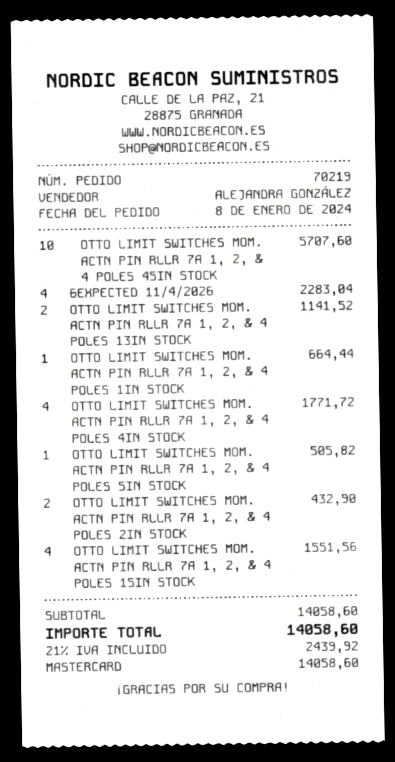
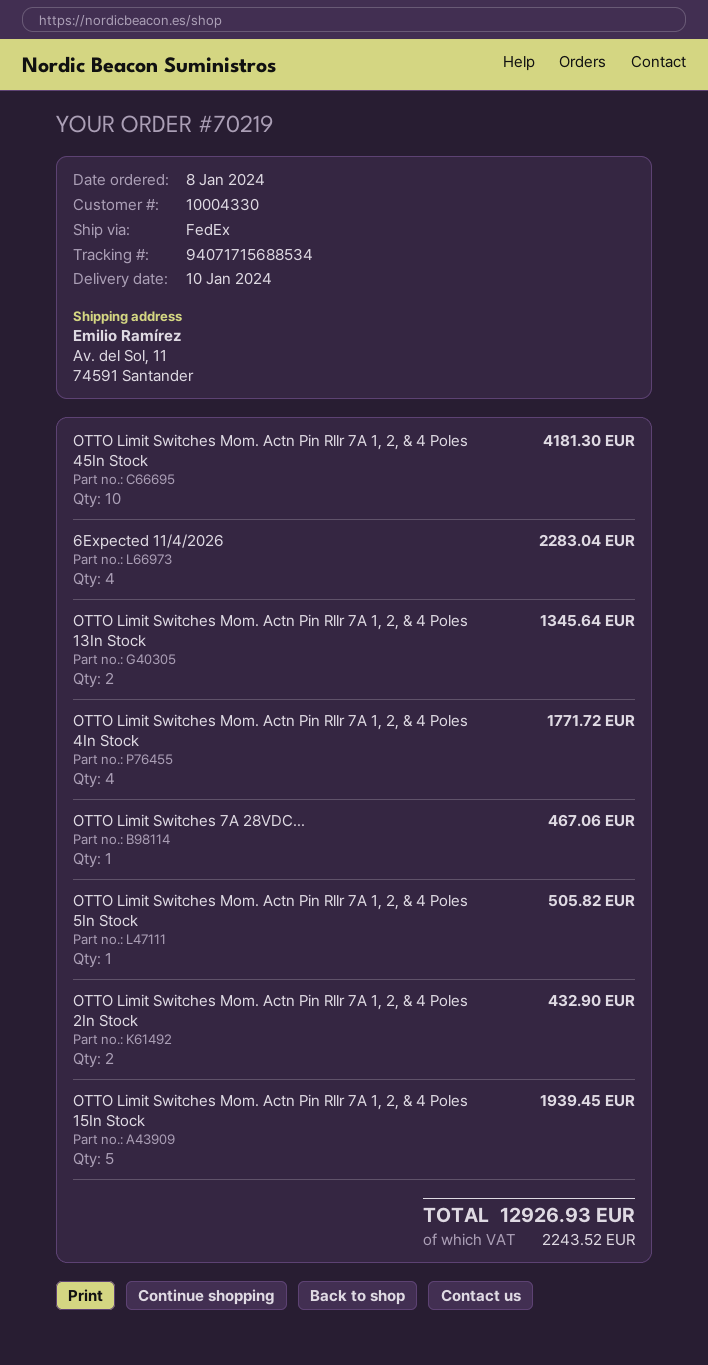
OTTO LIMIT SWITCHES MOM. ACTN PIN RLLR 7A 1, 2, & 4 POLES 45IN STOCK: 10 for 5707.60 -> 10 for 4181.30
OTTO LIMIT SWITCHES MOM. ACTN PIN RLLR 7A 1, 2, & 4 POLES 13IN STOCK: 2 for 1141.52 -> 2 for 1345.64
OTTO LIMIT SWITCHES MOM. ACTN PIN RLLR 7A 1, 2, & 4 POLES 1IN STOCK: 1 for 664.44 -> none
OTTO LIMIT SWITCHES MOM. ACTN PIN RLLR 7A 1, 2, & 4 POLES 15IN STOCK: 4 for 1551.56 -> 5 for 1939.45
OTTO Limit Switches 7A 28VDC...: none -> 1 for 467.06
tax: 2439.92 -> 2243.52
total: 14058.60 -> 12926.93

